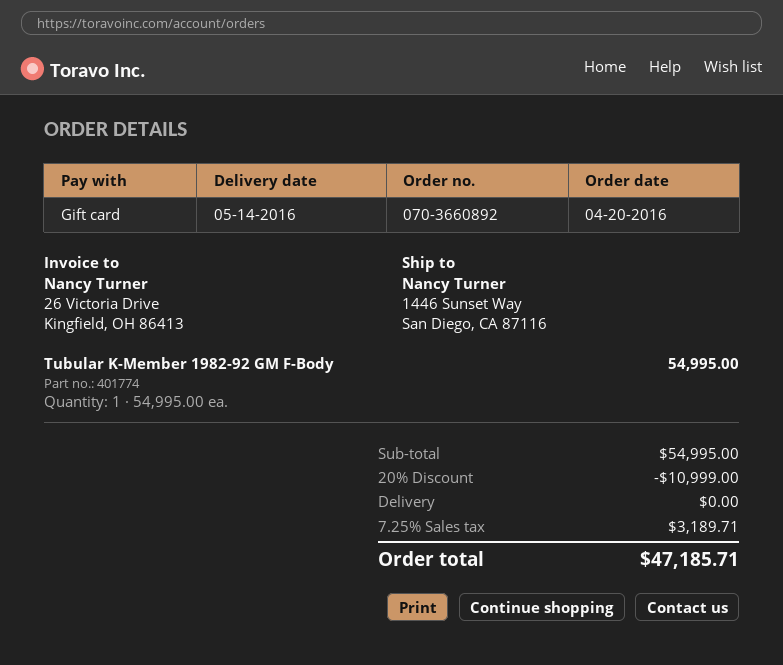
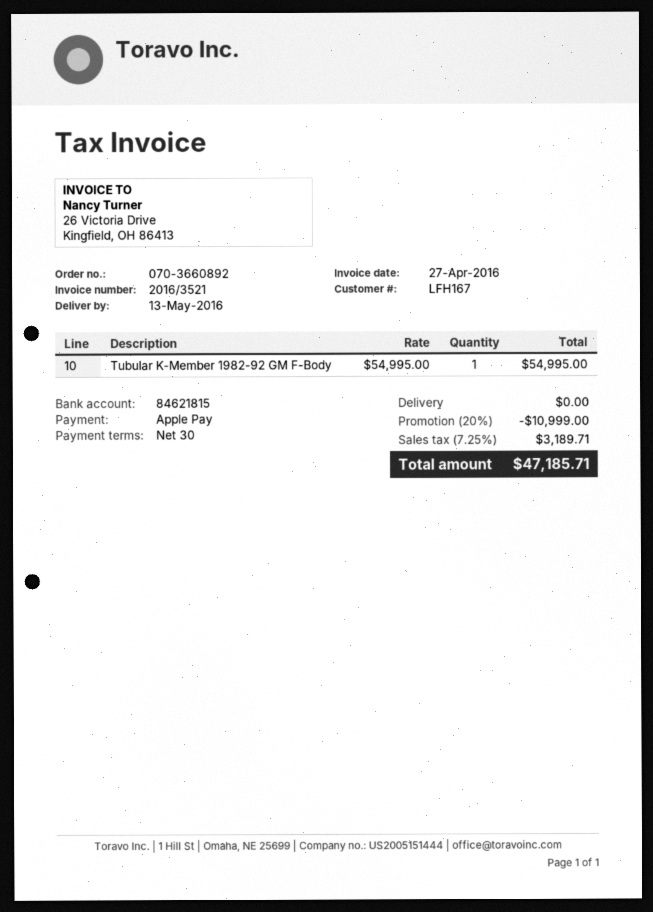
delivery date: 2016-05-14 -> 2016-05-13
payment method: gift card -> Apple Pay

